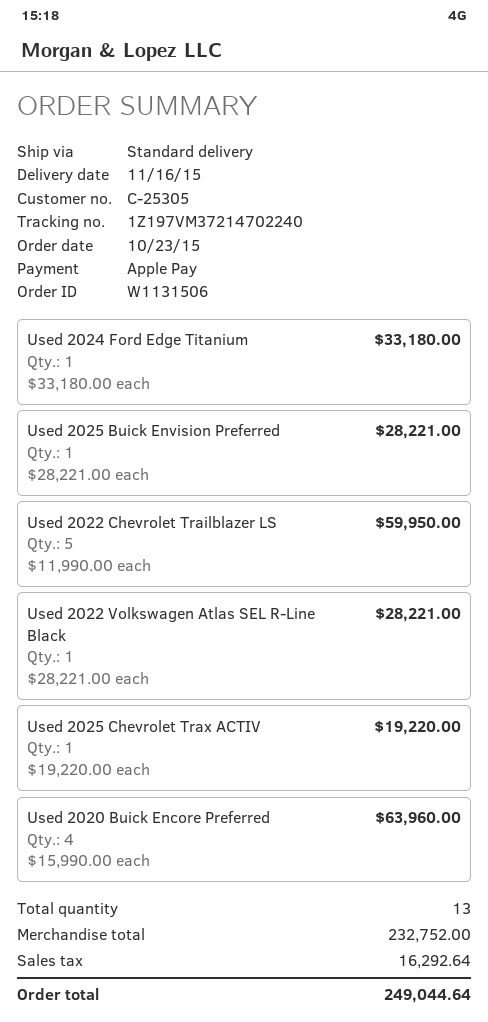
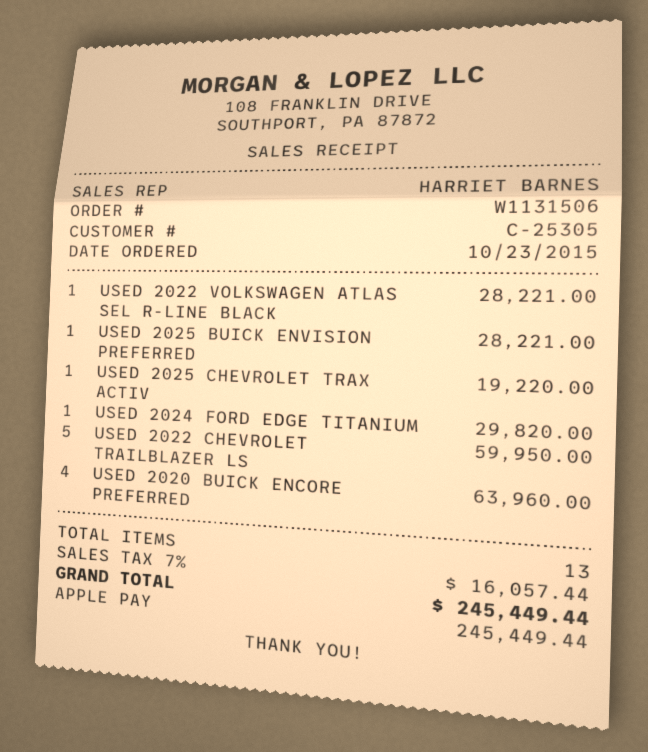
Used 2024 Ford Edge Titanium: 1 for 33180.00 -> 1 for 29820.00
tax: 16292.64 -> 16057.44
total: 249044.64 -> 245449.44

